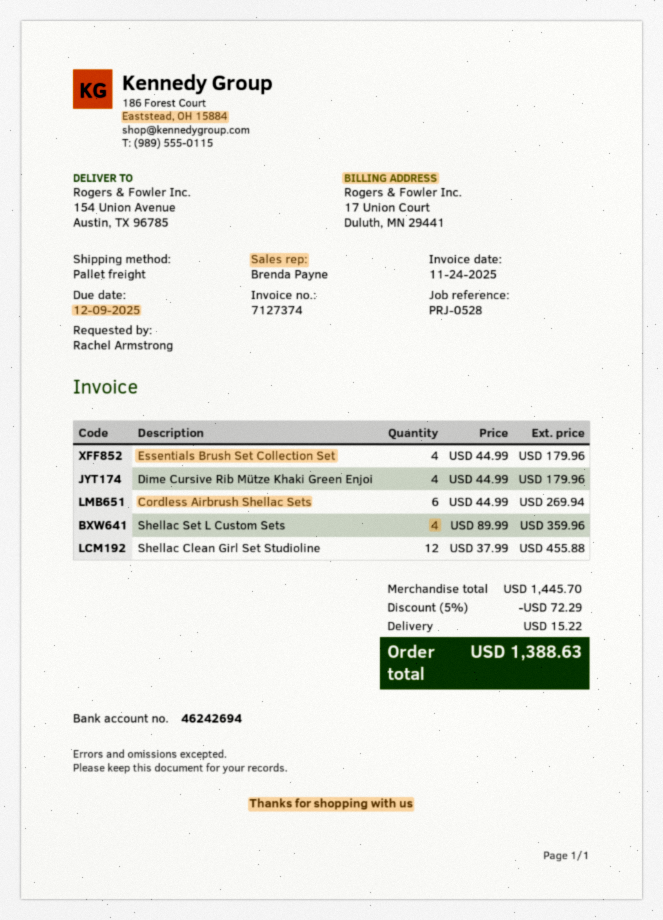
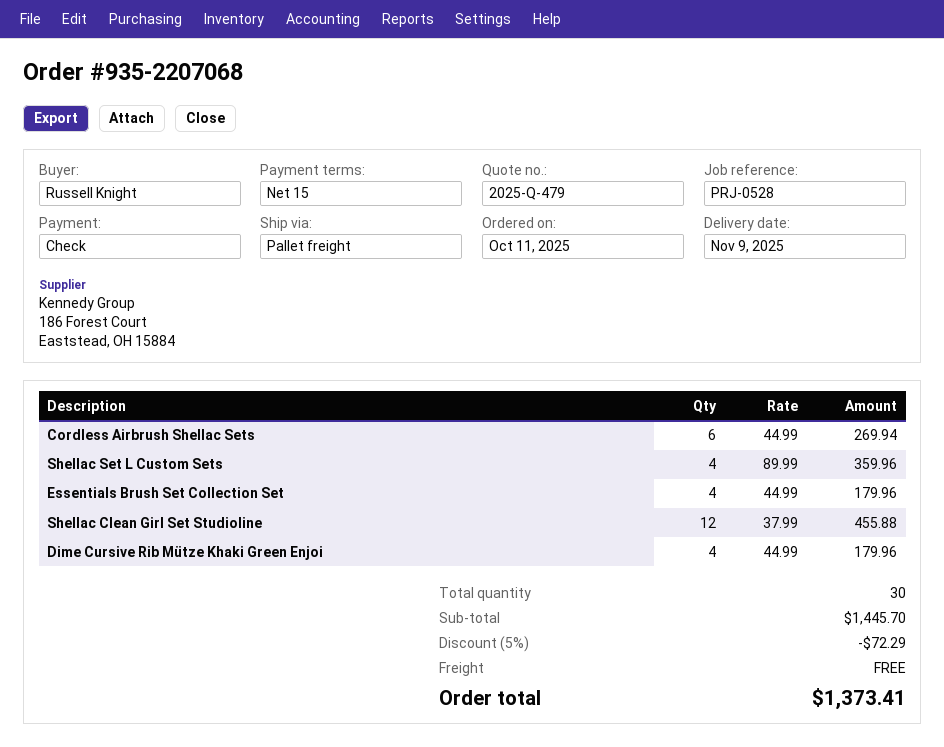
ordered by: Rachel Armstrong -> Russell Knight
shipping: 15.22 -> 0.00
total: 1388.63 -> 1373.41

